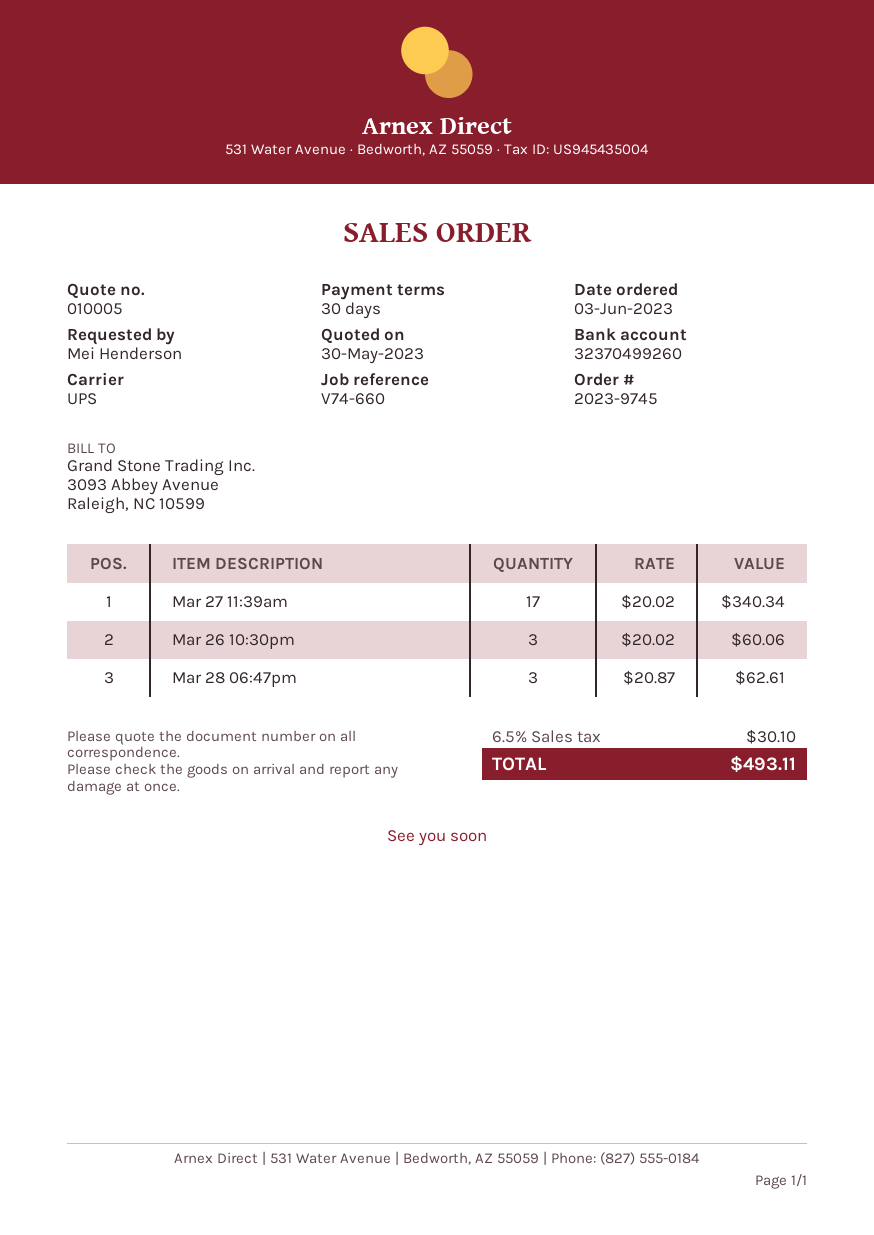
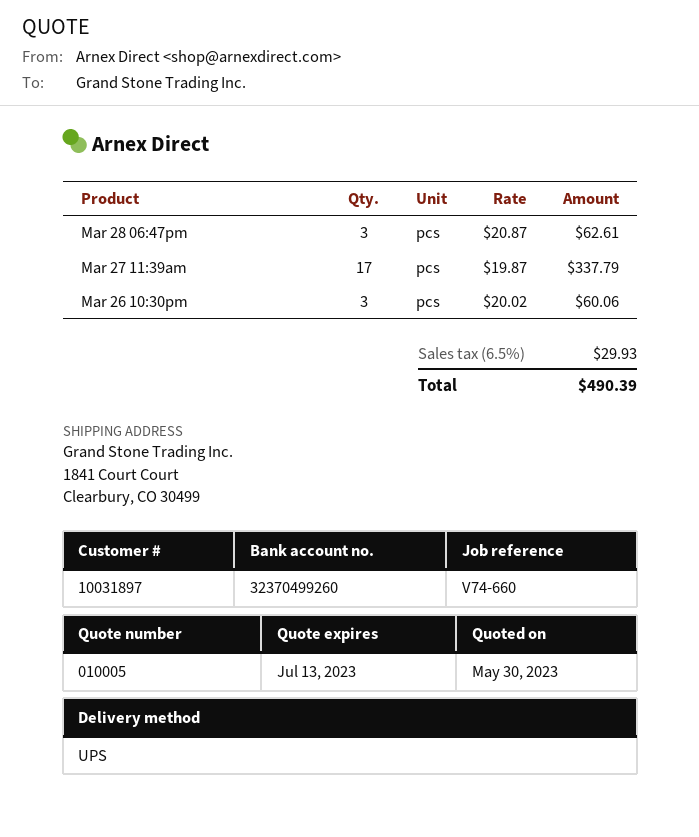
Mar 27 11:39am: 17 x 20.02 = 340.34 -> 17 x 19.87 = 337.79
tax: 6.5% = 30.10 -> 6.5% = 29.93
total: 493.11 -> 490.39

